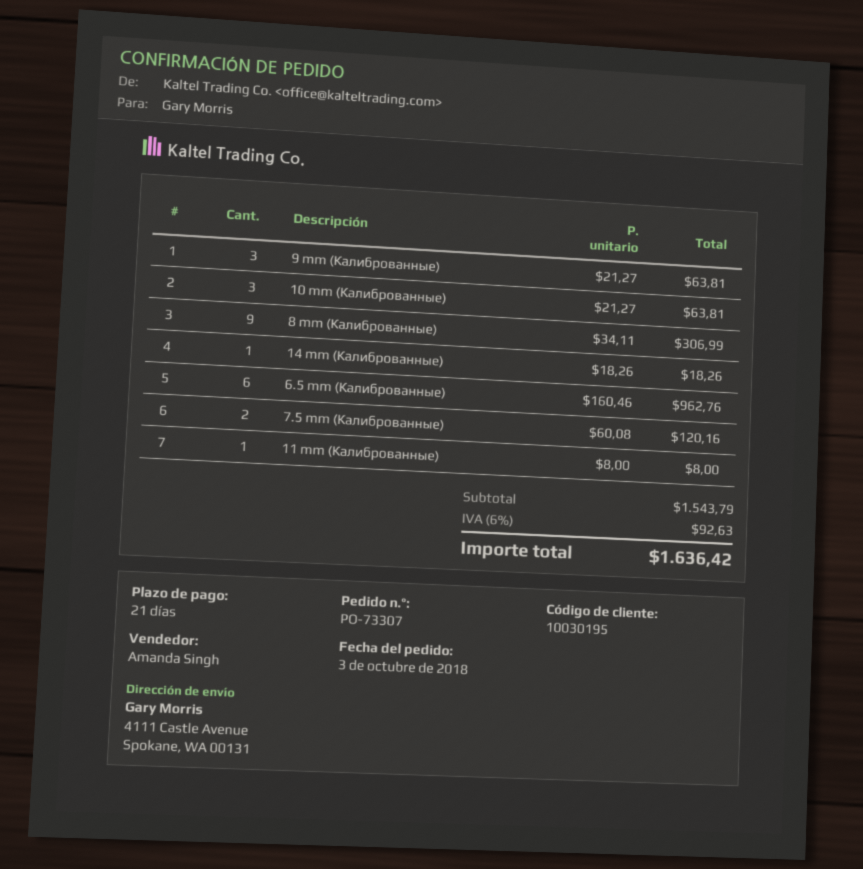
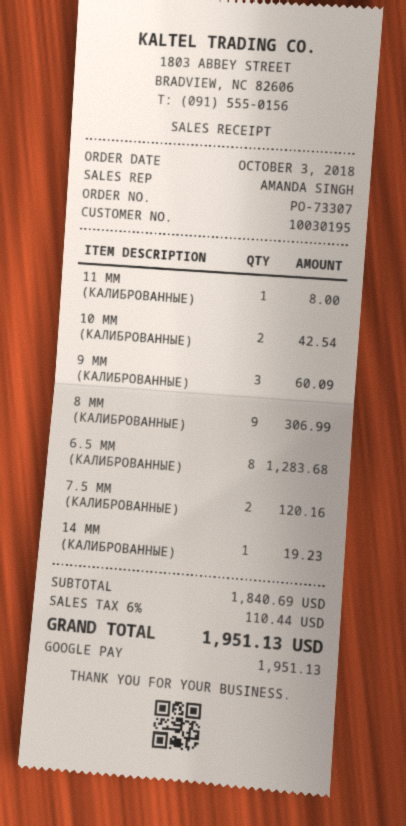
9 mm (Калиброванные): 3 for 63.81 -> 3 for 60.09
10 mm (Калиброванные): 3 for 63.81 -> 2 for 42.54
14 mm (Калиброванные): 1 for 18.26 -> 1 for 19.23
6.5 mm (Калиброванные): 6 for 962.76 -> 8 for 1283.68
subtotal: 1543.79 -> 1840.69
tax: 6% = 92.63 -> 6% = 110.44
total: 1636.42 -> 1951.13

